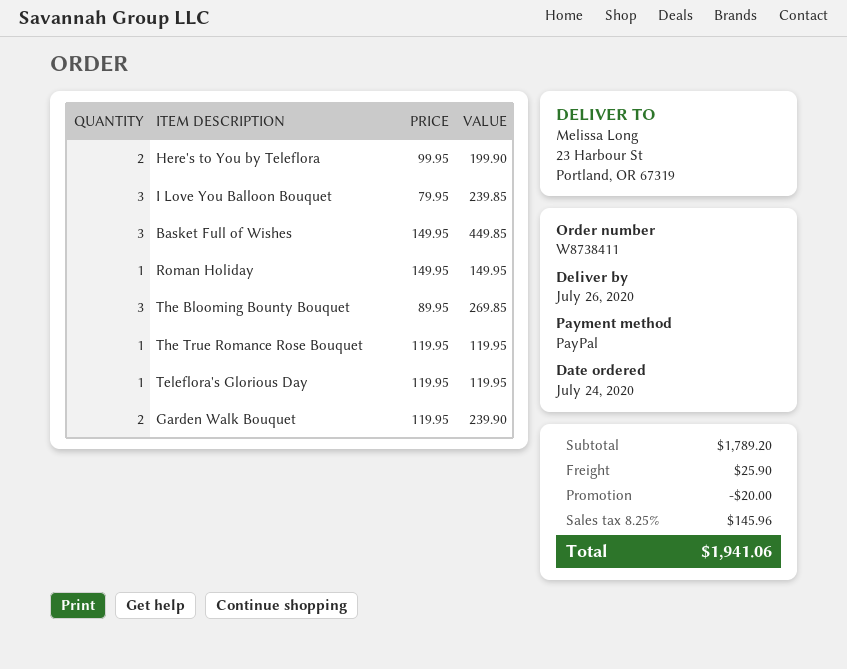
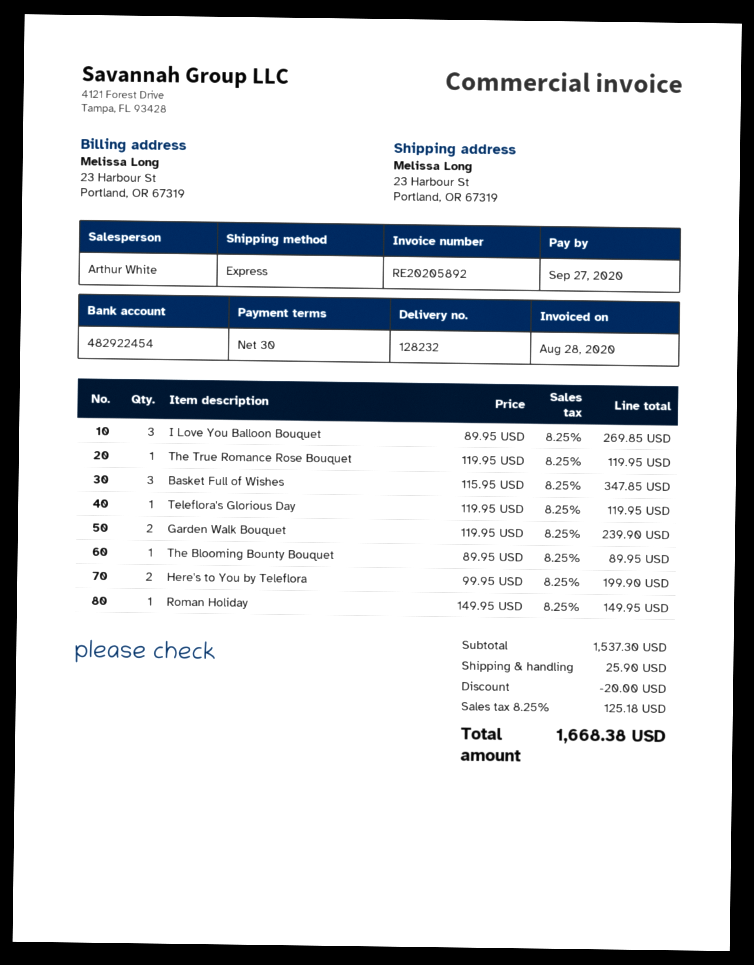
I Love You Balloon Bouquet: 3 x 79.95 = 239.85 -> 3 x 89.95 = 269.85
Basket Full of Wishes: 3 x 149.95 = 449.85 -> 3 x 115.95 = 347.85
The Blooming Bounty Bouquet: 3 x 89.95 = 269.85 -> 1 x 89.95 = 89.95
subtotal: 1789.20 -> 1537.30
tax: 8.25% = 145.96 -> 8.25% = 125.18
total: 1941.06 -> 1668.38

